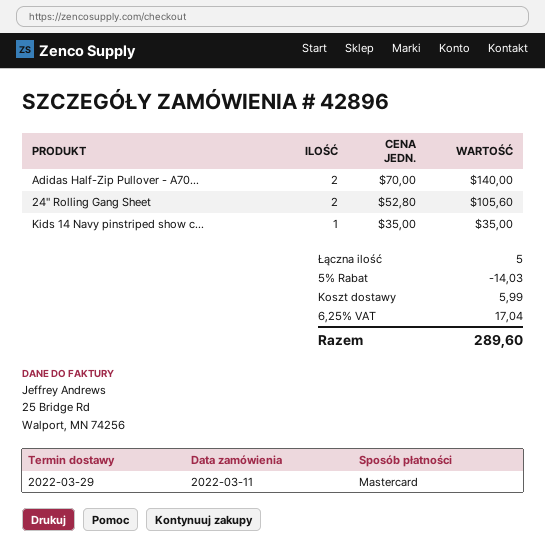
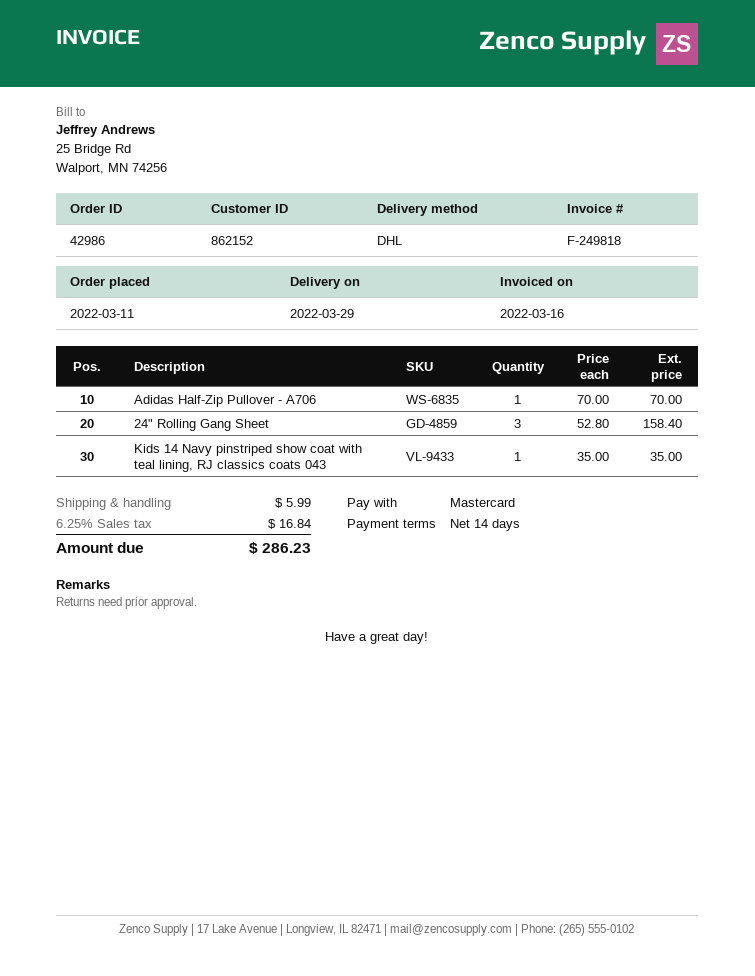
order number: 42896 -> 42986
Adidas Half-Zip Pullover - A70...: 2 x 70.00 = 140.00 -> 1 x 70.00 = 70.00
24" Rolling Gang Sheet: 2 x 52.80 = 105.60 -> 3 x 52.80 = 158.40
discount: 5% = 14.03 -> none
tax: 6.25% = 17.04 -> 6.25% = 16.84
total: 289.60 -> 286.23

